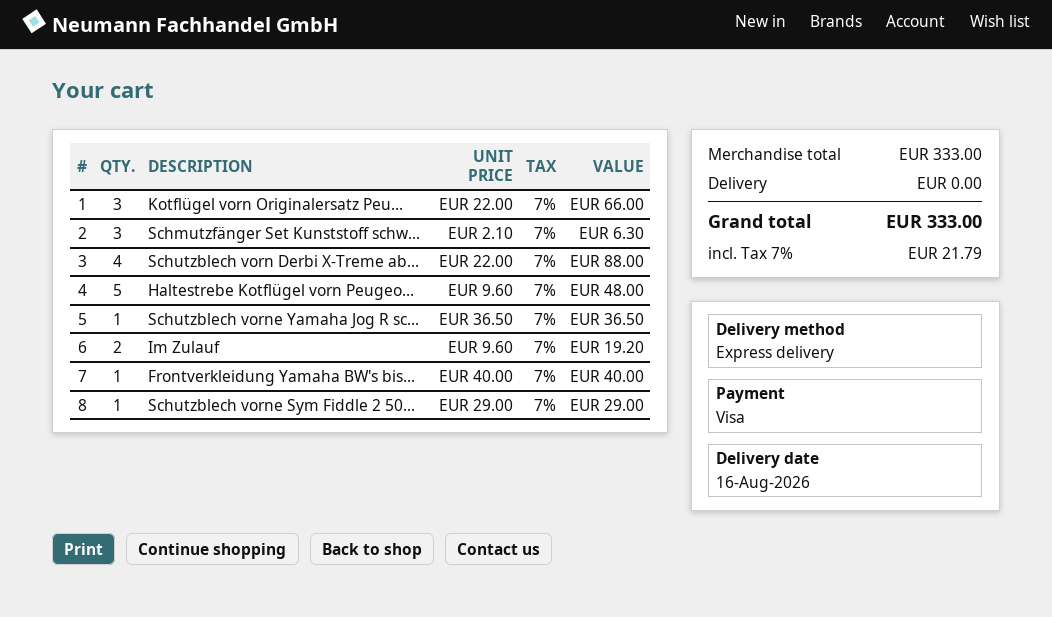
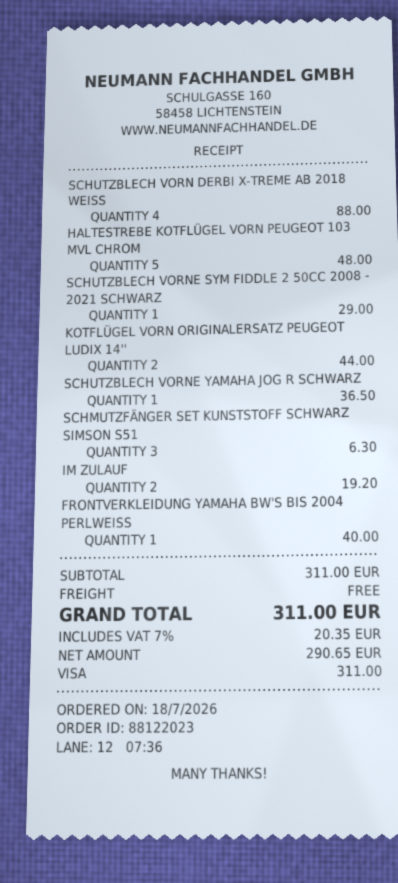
Kotflügel vorn Originalersatz Peu...: 3 for 66.00 -> 2 for 44.00
subtotal: 333.00 -> 311.00
tax: 7% = 21.79 -> 7% = 20.35
total: 333.00 -> 311.00

